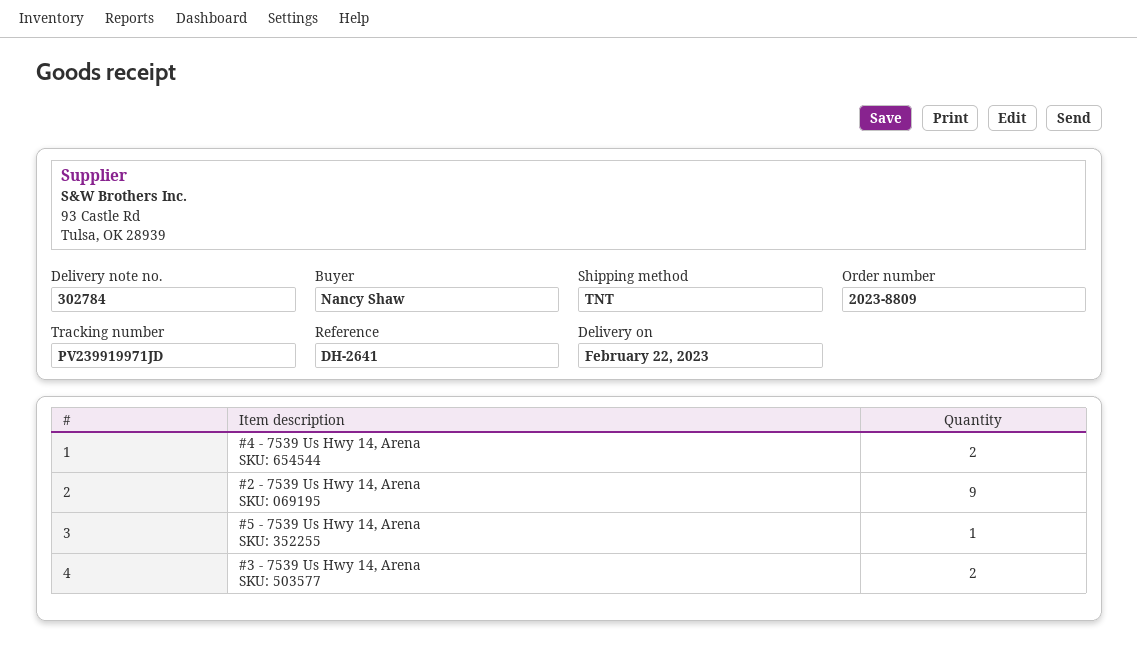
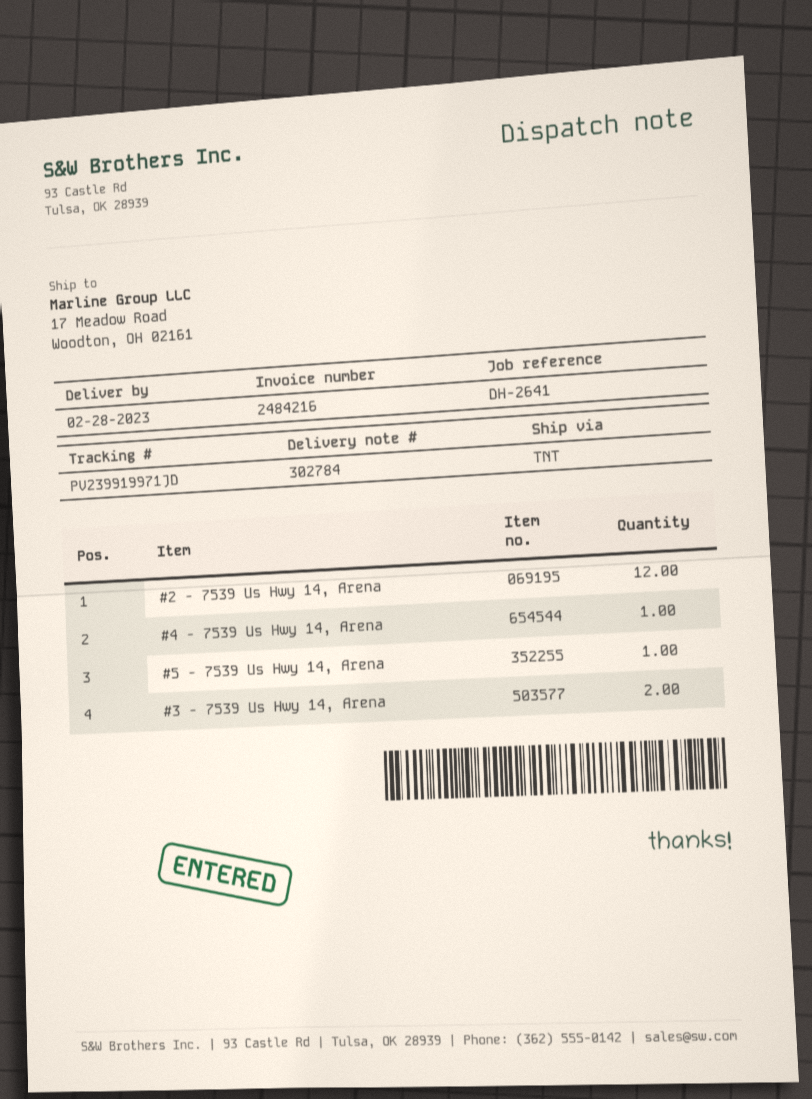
delivery date: 2023-02-22 -> 2023-02-28
#4 - 7539 Us Hwy 14, Arena: 2 -> 1
#2 - 7539 Us Hwy 14, Arena: 9 -> 12

